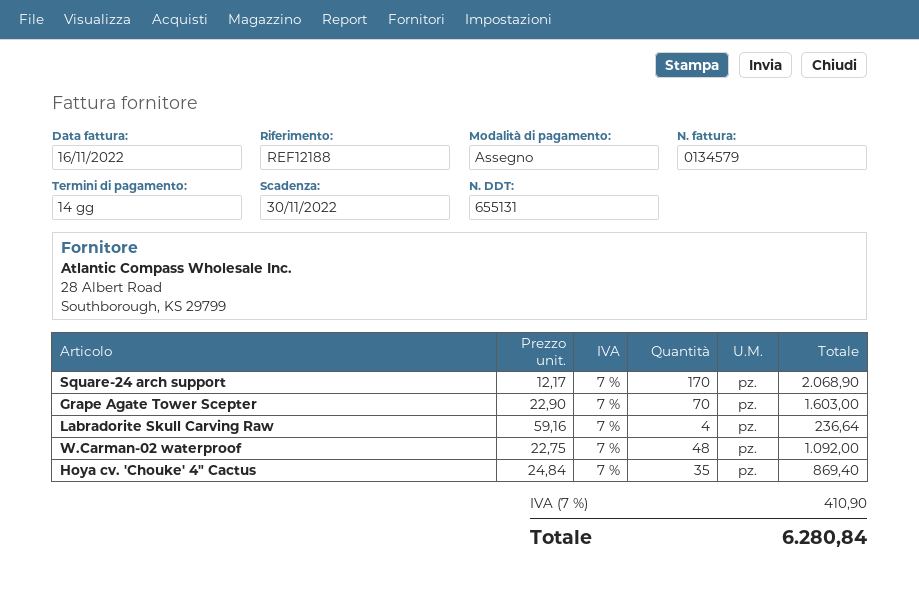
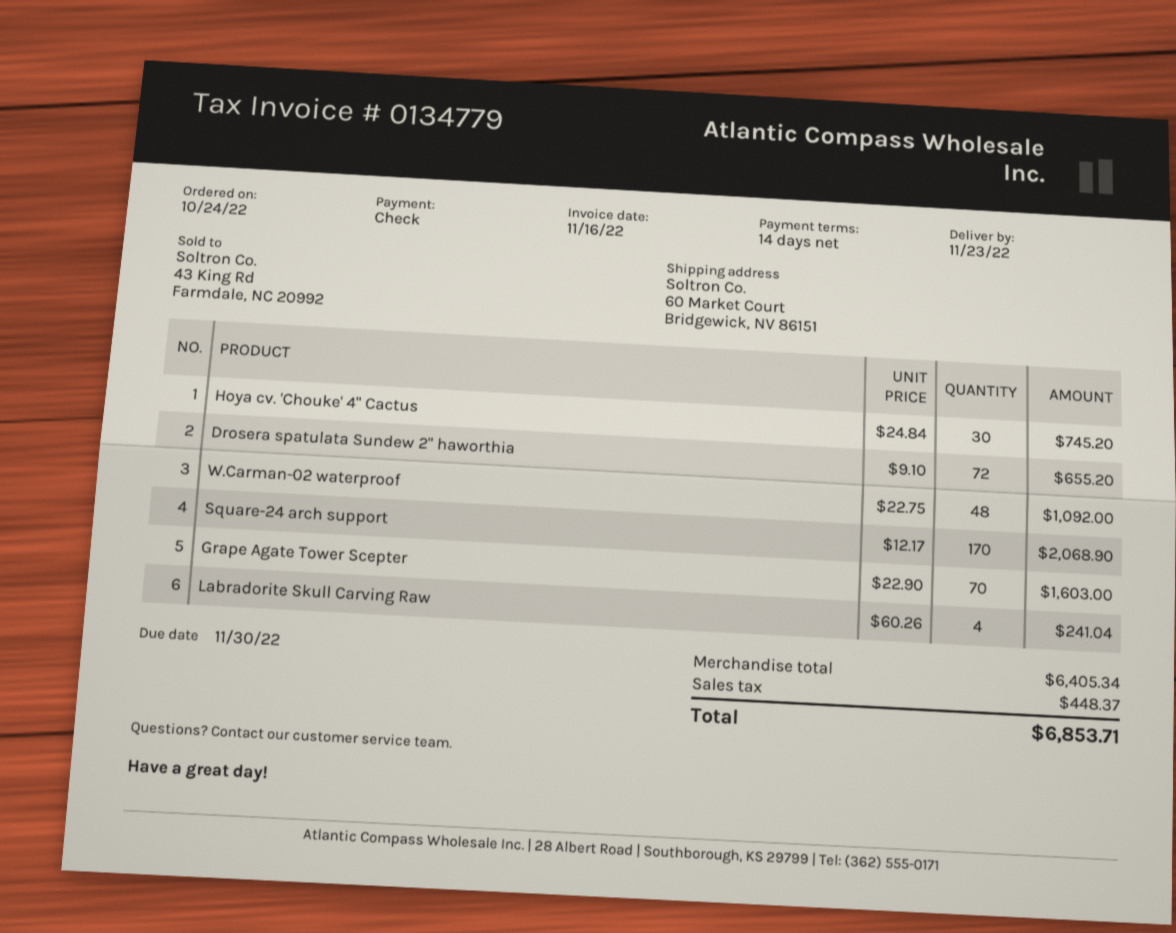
invoice number: 0134579 -> 0134779
Labradorite Skull Carving Raw: 4 x 59.16 = 236.64 -> 4 x 60.26 = 241.04
Hoya cv. 'Chouke' 4" Cactus: 35 x 24.84 = 869.40 -> 30 x 24.84 = 745.20
Drosera spatulata Sundew 2" haworthia: none -> 72 x 9.10 = 655.20
tax: 410.90 -> 448.37
total: 6280.84 -> 6853.71

